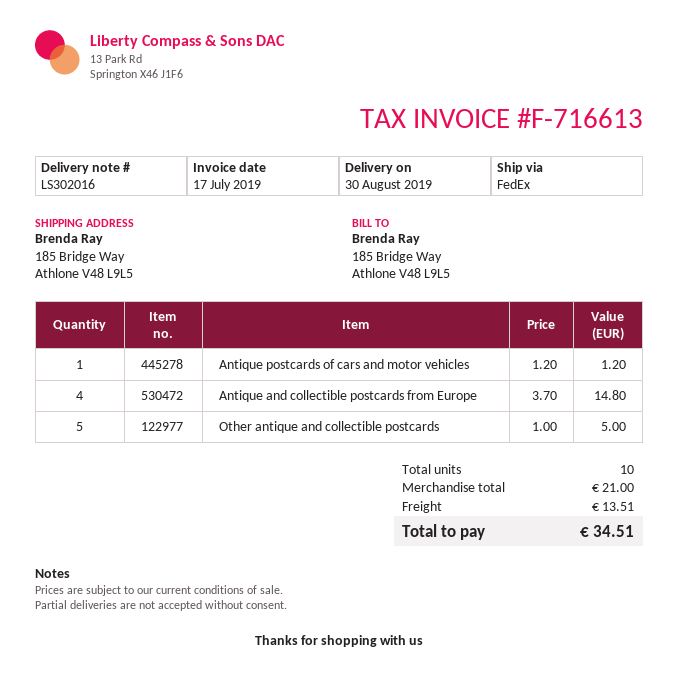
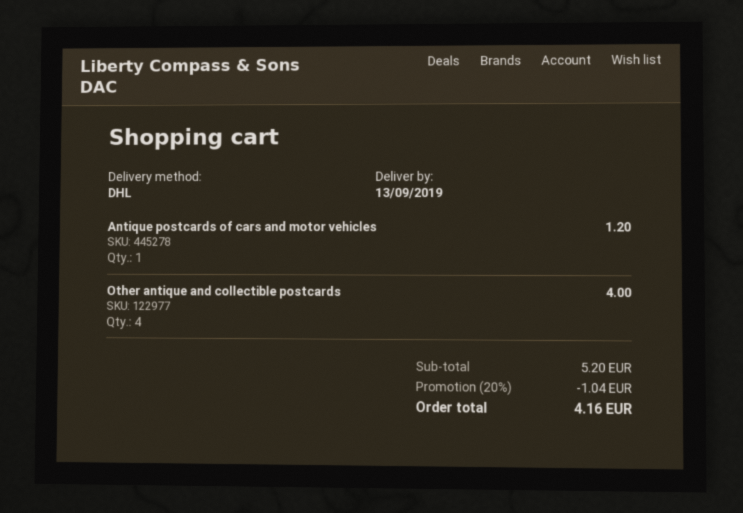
delivery date: 2019-08-30 -> 2019-09-13
shipping method: FedEx -> DHL
Antique and collectible postcards from Europe: 4 for 14.80 -> none
Other antique and collectible postcards: 5 for 5.00 -> 4 for 4.00
subtotal: 21.00 -> 5.20
discount: none -> 20% = 1.04
shipping: 13.51 -> none
total: 34.51 -> 4.16

